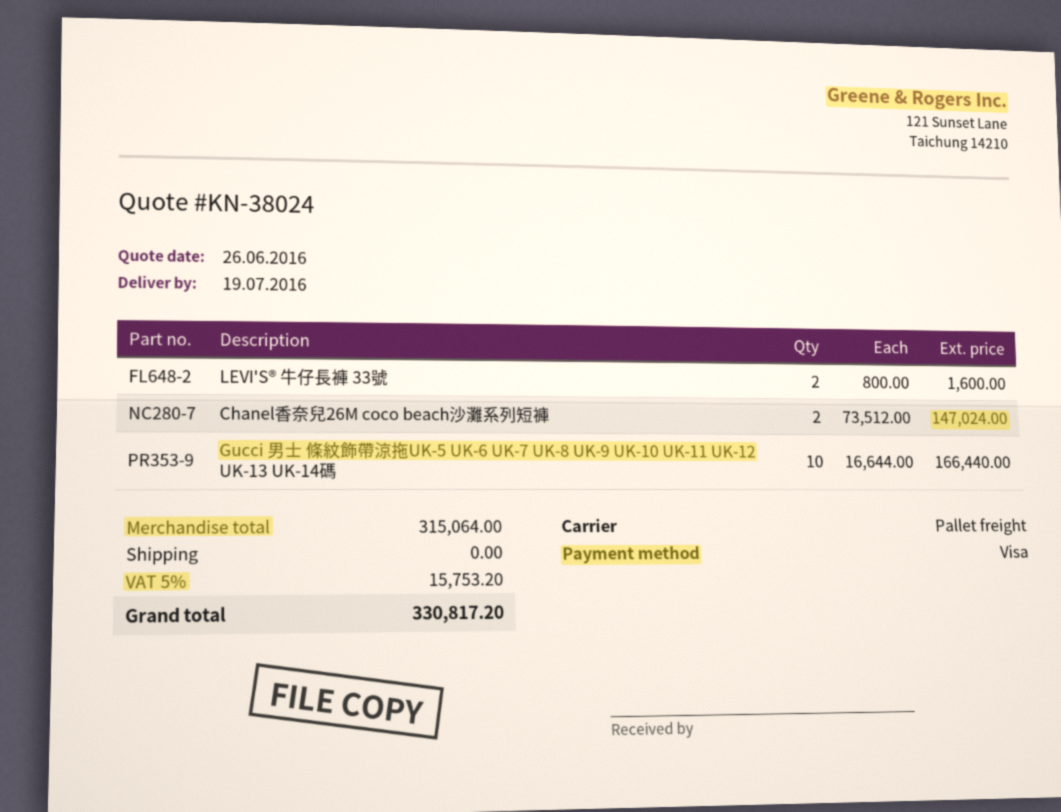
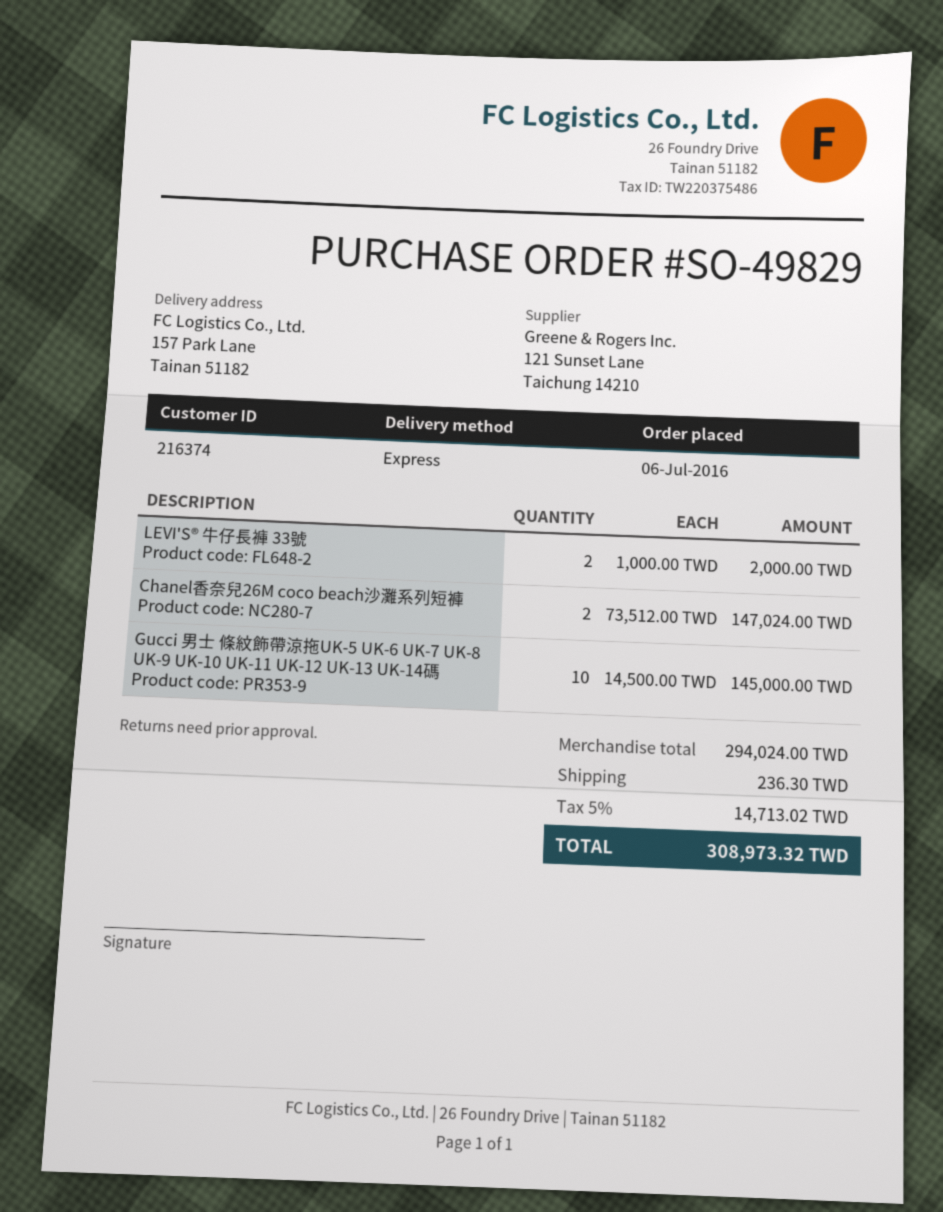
shipping method: pallet freight -> express
LEVI'S® 牛仔長褲 33號: 2 x 800.00 = 1600.00 -> 2 x 1000.00 = 2000.00
Gucci 男士 條紋飾帶涼拖UK-5 UK-6 UK-7 UK-8 UK-9 UK-10 UK-11 UK-12 UK-13 UK-14碼: 10 x 16644.00 = 166440.00 -> 10 x 14500.00 = 145000.00
subtotal: 315064.00 -> 294024.00
shipping: 0.00 -> 236.30
tax: 5% = 15753.20 -> 5% = 14713.02
total: 330817.20 -> 308973.32

